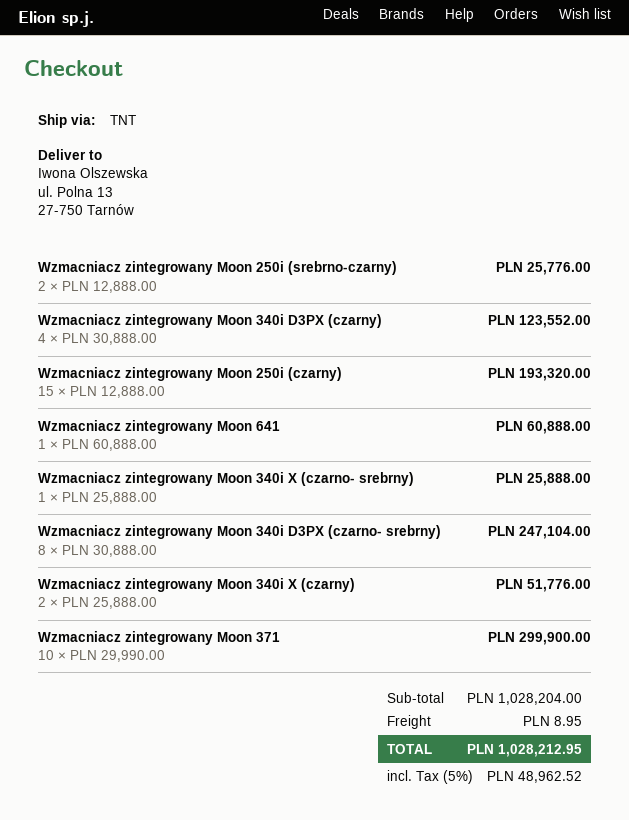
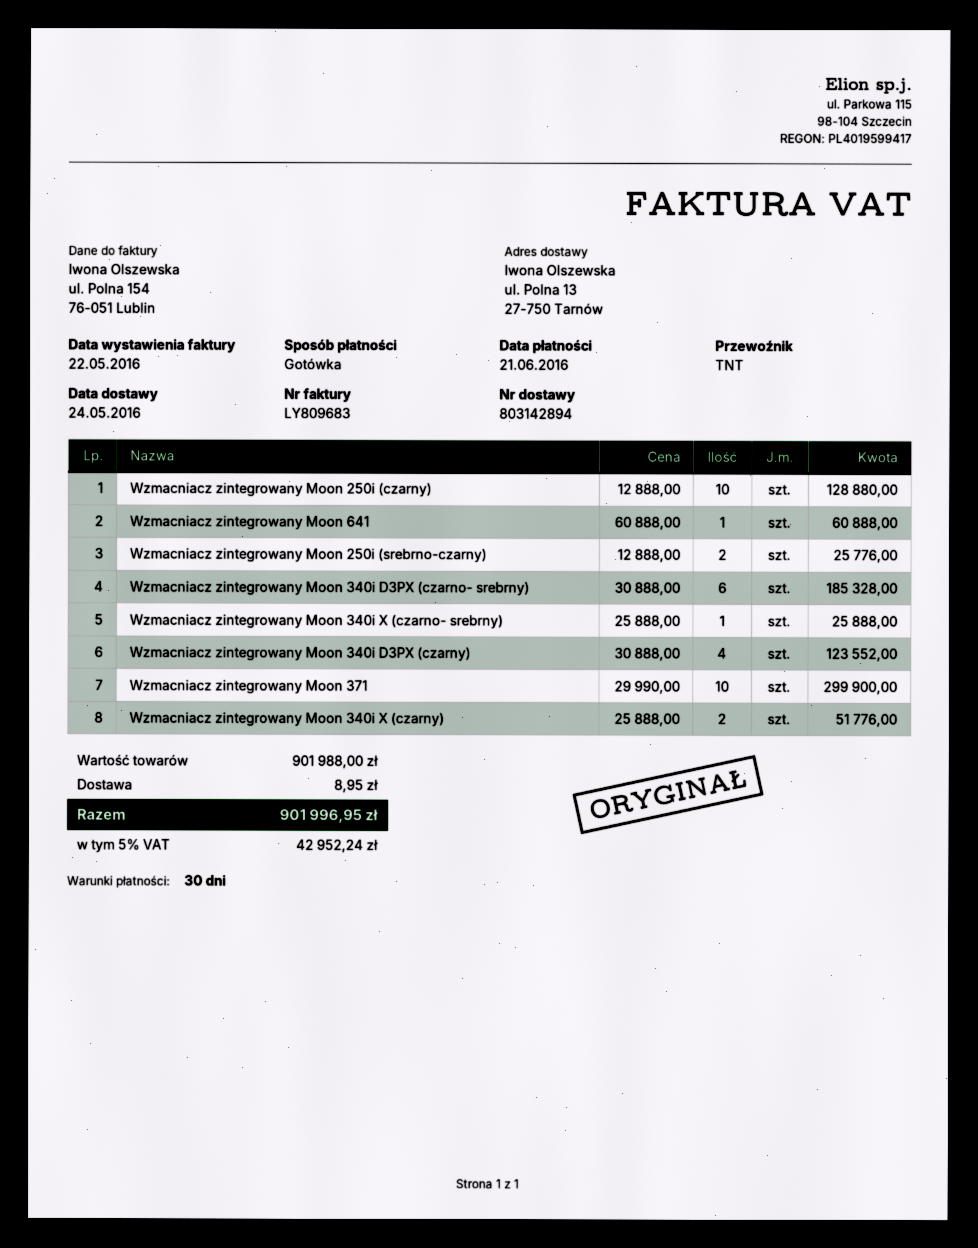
Wzmacniacz zintegrowany Moon 250i (czarny): 15 x 12888.00 = 193320.00 -> 10 x 12888.00 = 128880.00
Wzmacniacz zintegrowany Moon 340i D3PX (czarno- srebrny): 8 x 30888.00 = 247104.00 -> 6 x 30888.00 = 185328.00
subtotal: 1028204.00 -> 901988.00
tax: 5% = 48962.52 -> 5% = 42952.24
total: 1028212.95 -> 901996.95

